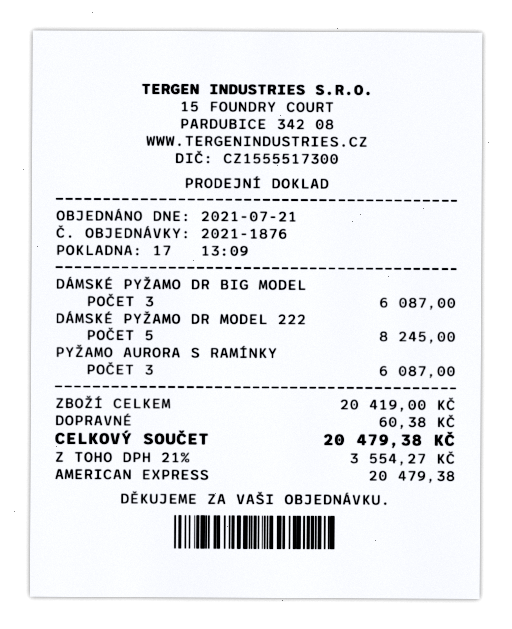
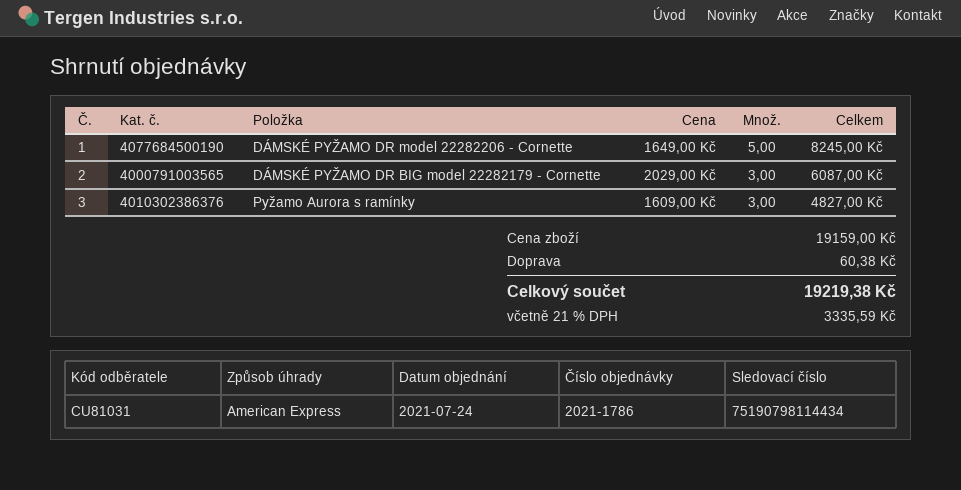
order number: 2021-1876 -> 2021-1786
order date: 2021-07-21 -> 2021-07-24
PYŽAMO AURORA S RAMÍNKY: 3 for 6087.00 -> 3 for 4827.00
subtotal: 20419.00 -> 19159.00
tax: 21% = 3554.27 -> 21% = 3335.59
total: 20479.38 -> 19219.38

